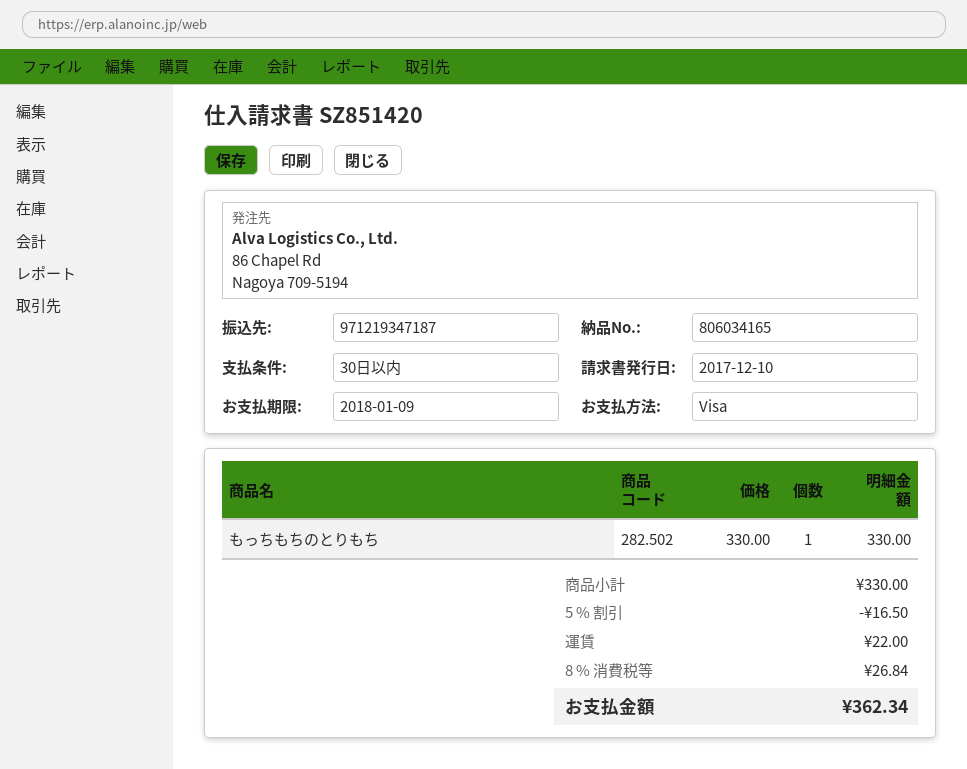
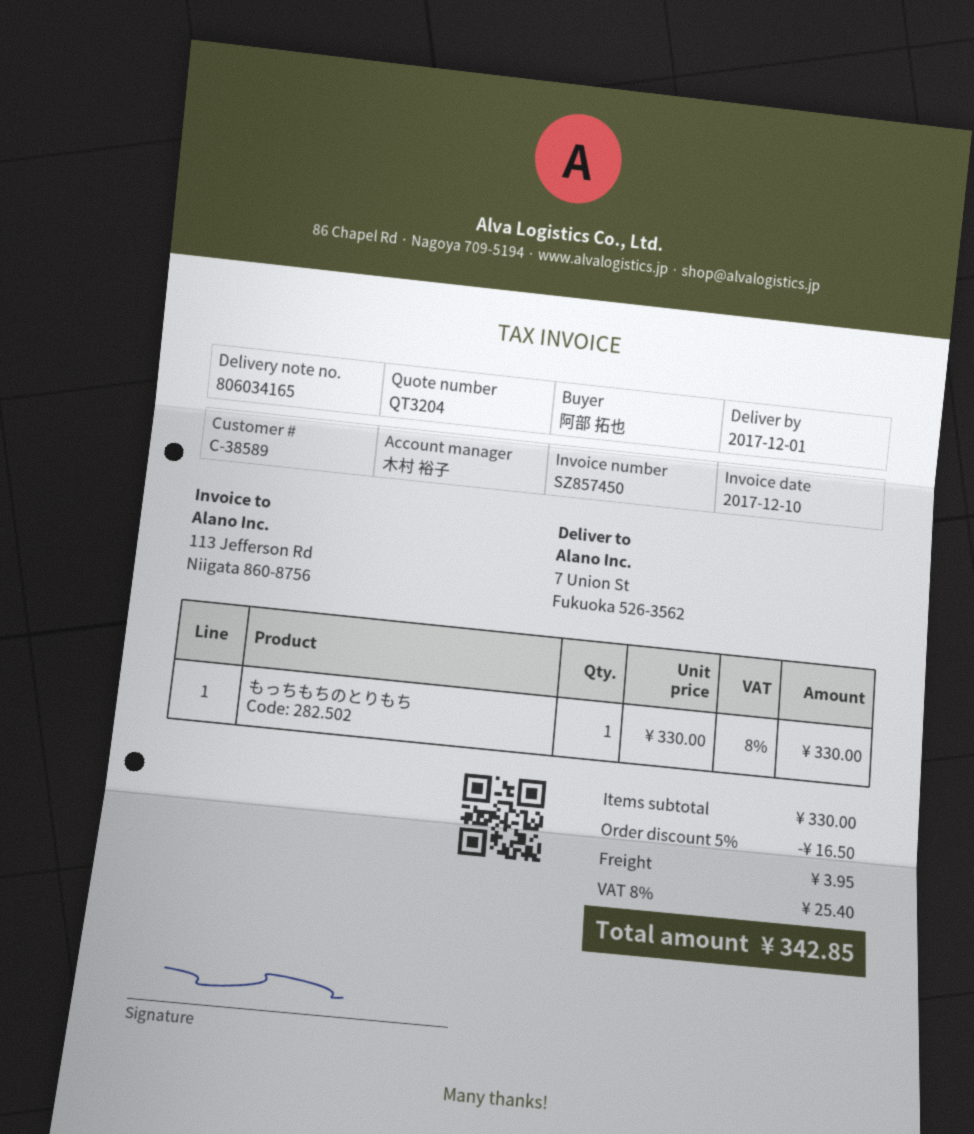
invoice number: SZ851420 -> SZ857450
shipping: 22.00 -> 3.95
tax: 8% = 26.84 -> 8% = 25.40
total: 362.34 -> 342.85

